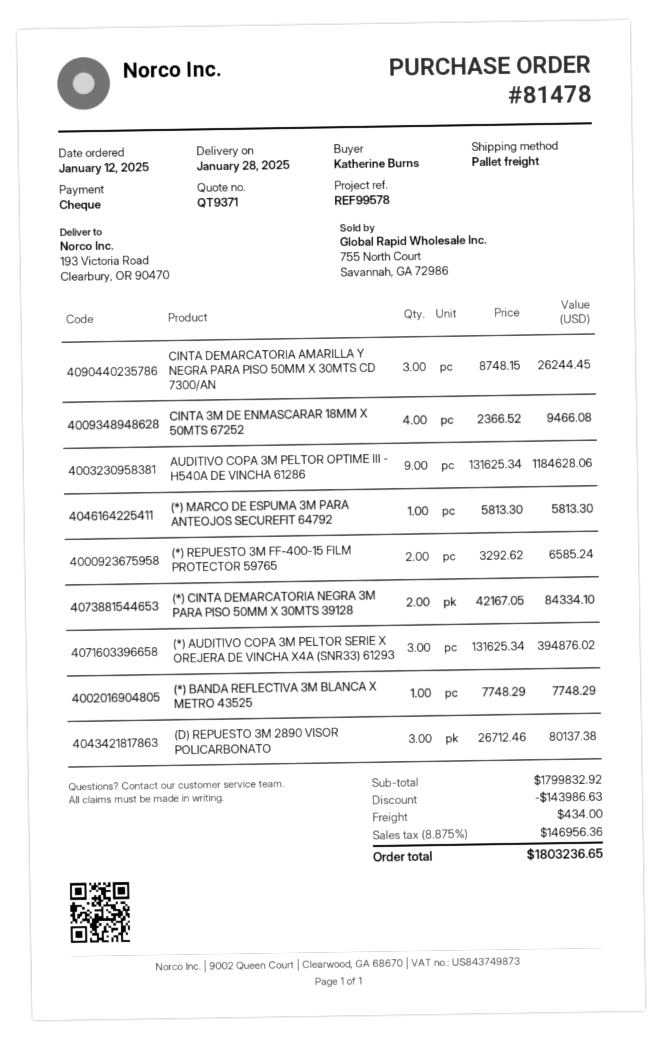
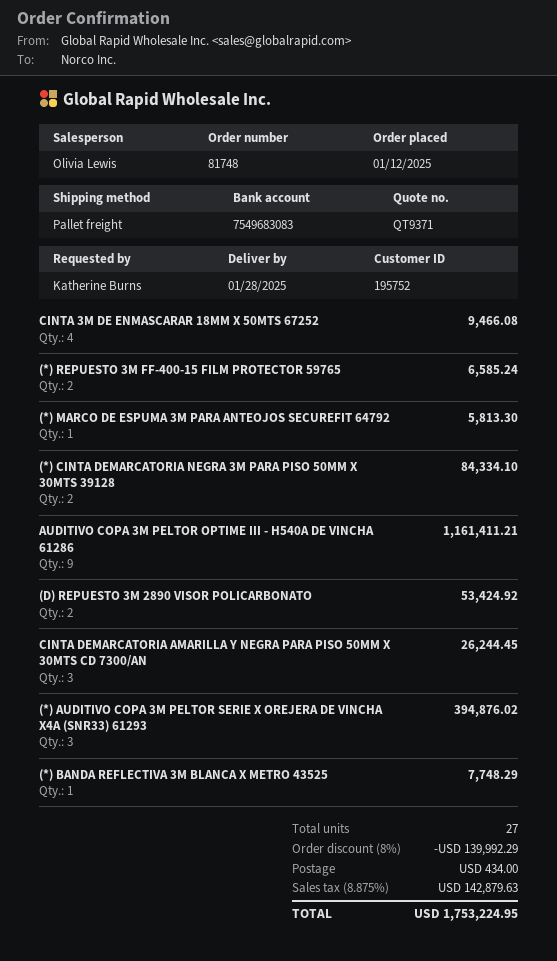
order number: 81478 -> 81748
AUDITIVO COPA 3M PELTOR OPTIME III - H540A DE VINCHA 61286: 9 for 1184628.06 -> 9 for 1161411.21
(D) REPUESTO 3M 2890 VISOR POLICARBONATO: 3 for 80137.38 -> 2 for 53424.92
discount: 143986.63 -> 139992.29
tax: 8.875% = 146956.36 -> 8.875% = 142879.63
total: 1803236.65 -> 1753224.95

